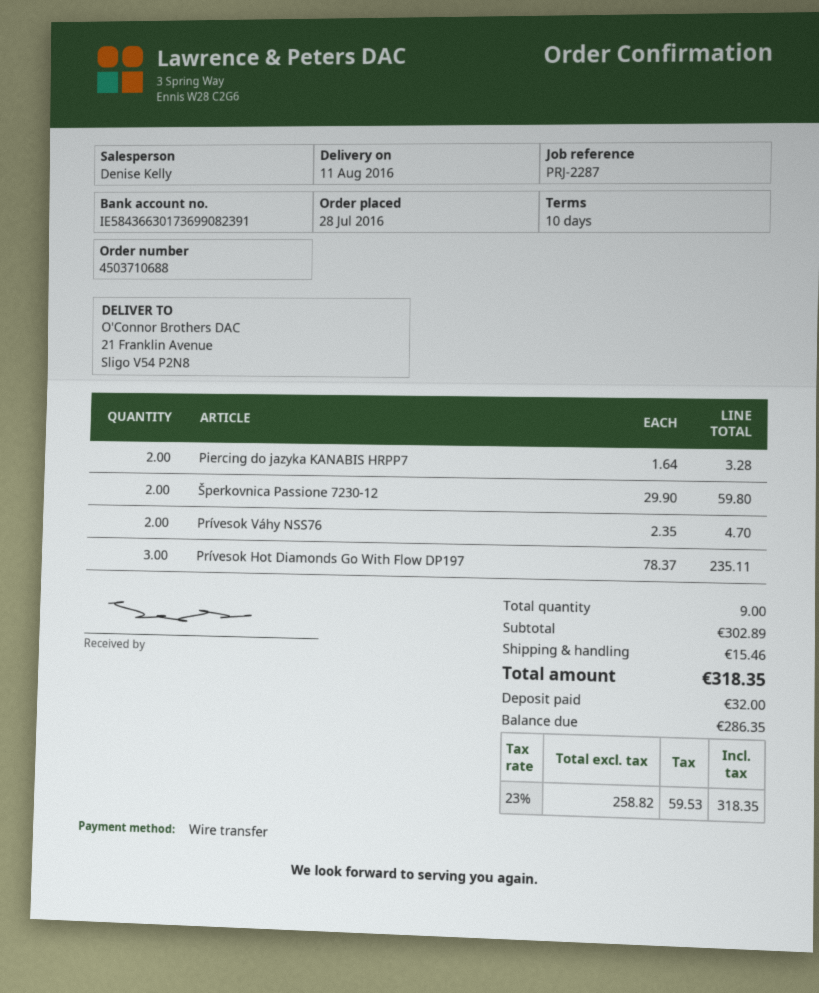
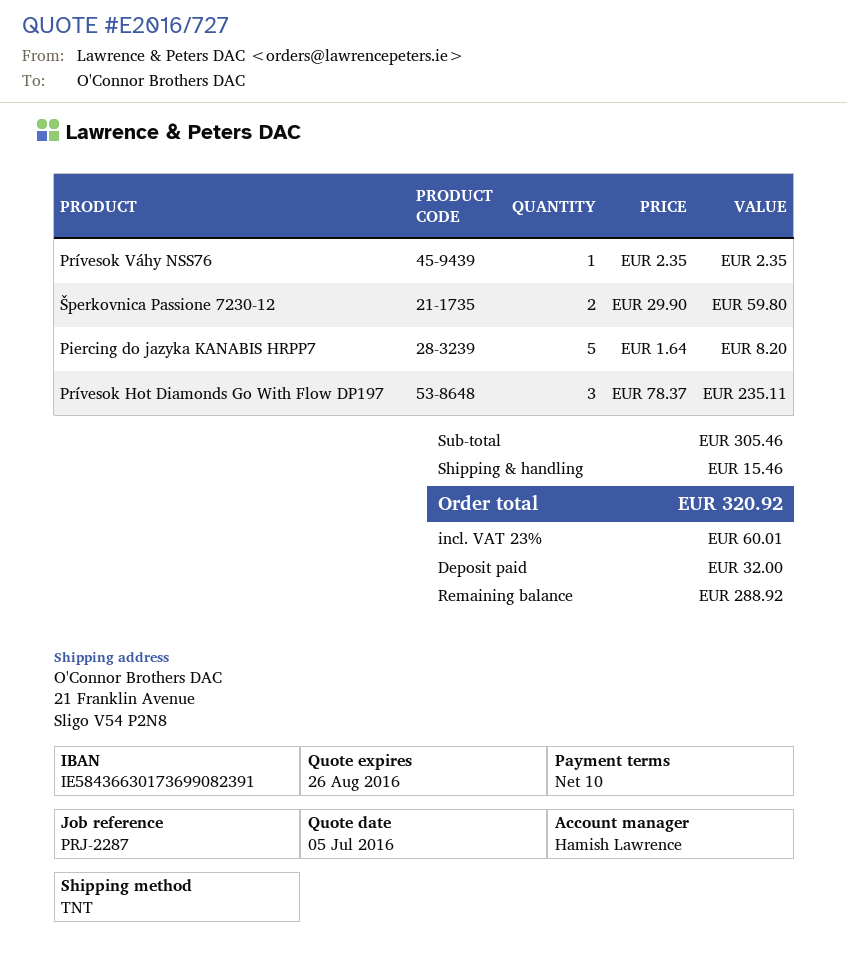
sales rep: Denise Kelly -> Hamish Lawrence
Piercing do jazyka KANABIS HRPP7: 2 x 1.64 = 3.28 -> 5 x 1.64 = 8.20
Prívesok Váhy NSS76: 2 x 2.35 = 4.70 -> 1 x 2.35 = 2.35
subtotal: 302.89 -> 305.46
tax: 23% = 59.53 -> 23% = 60.01
total: 318.35 -> 320.92
balance: 286.35 -> 288.92

